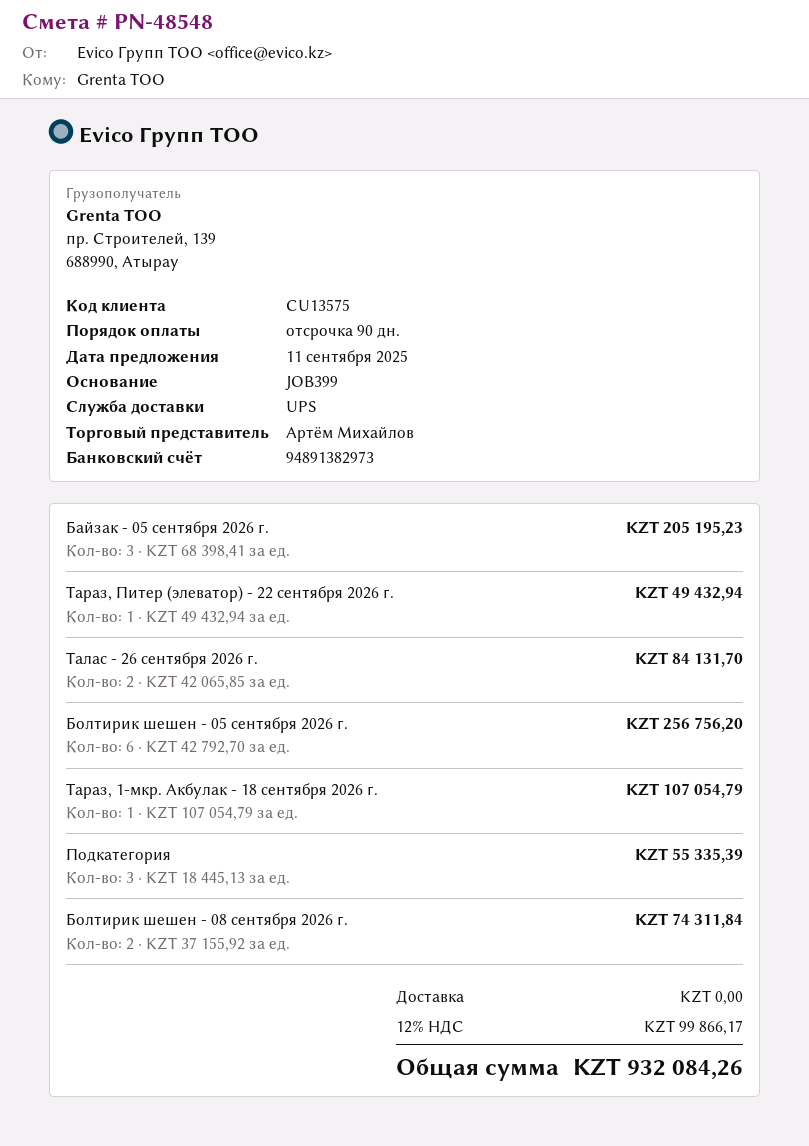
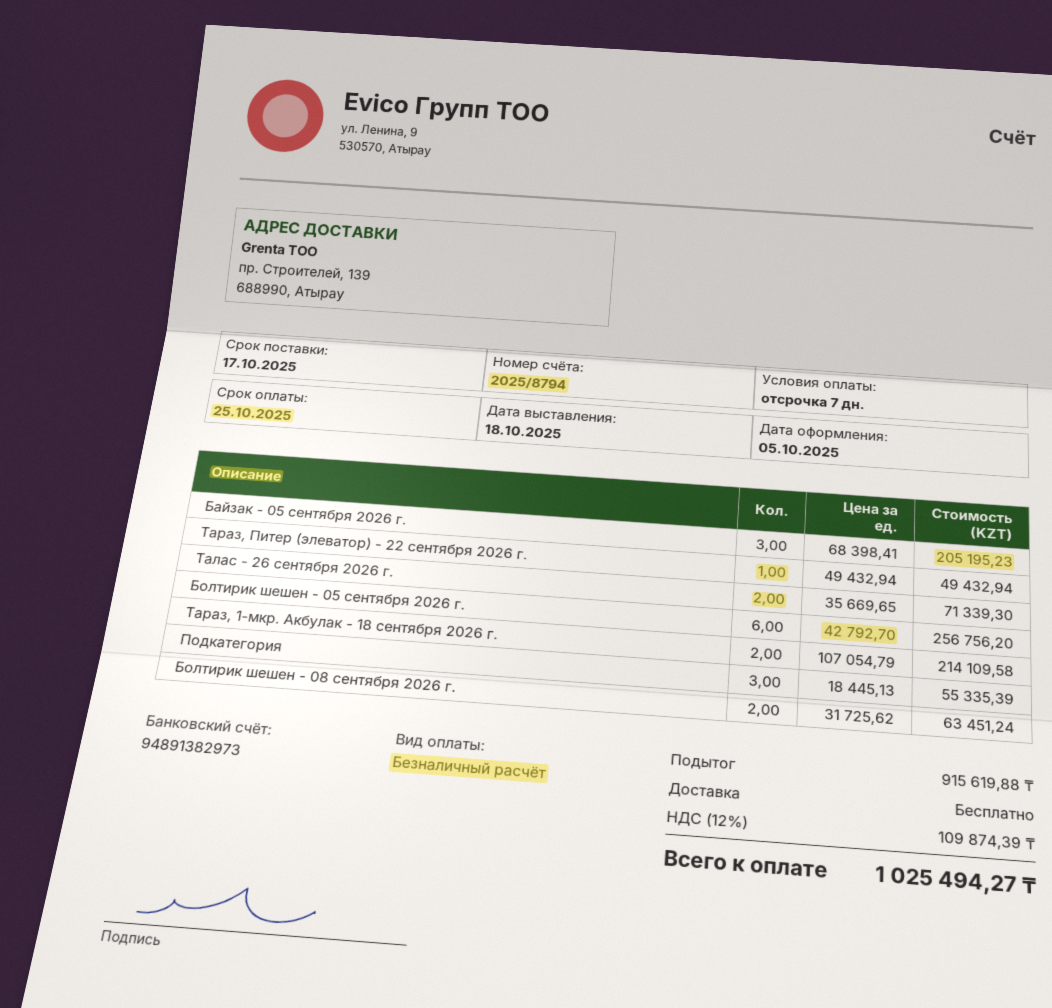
payment terms: 90 days -> 7 days
Талас - 26 сентября 2026 г.: 2 x 42065.85 = 84131.70 -> 2 x 35669.65 = 71339.30
Тараз, 1-мкр. Акбулак - 18 сентября 2026 г.: 1 x 107054.79 = 107054.79 -> 2 x 107054.79 = 214109.58
Болтирик шешен - 08 сентября 2026 г.: 2 x 37155.92 = 74311.84 -> 2 x 31725.62 = 63451.24
tax: 12% = 99866.17 -> 12% = 109874.39
total: 932084.26 -> 1025494.27

